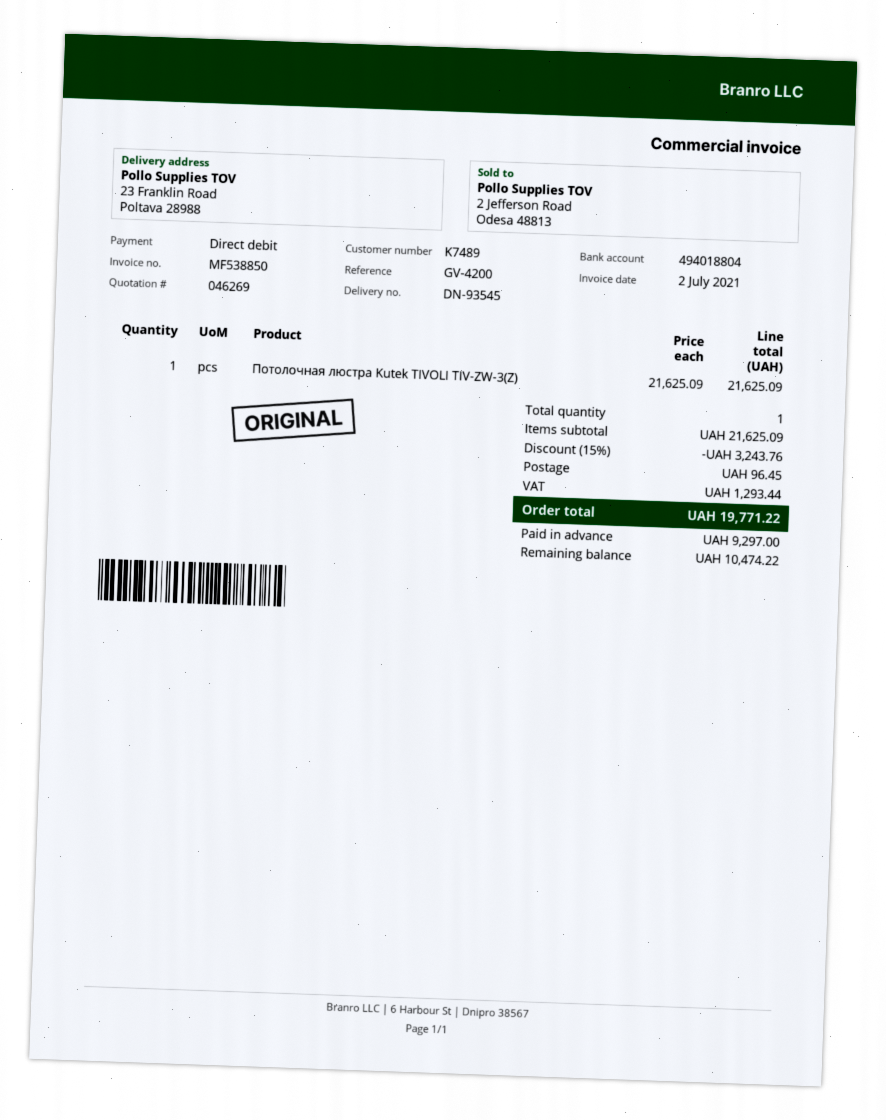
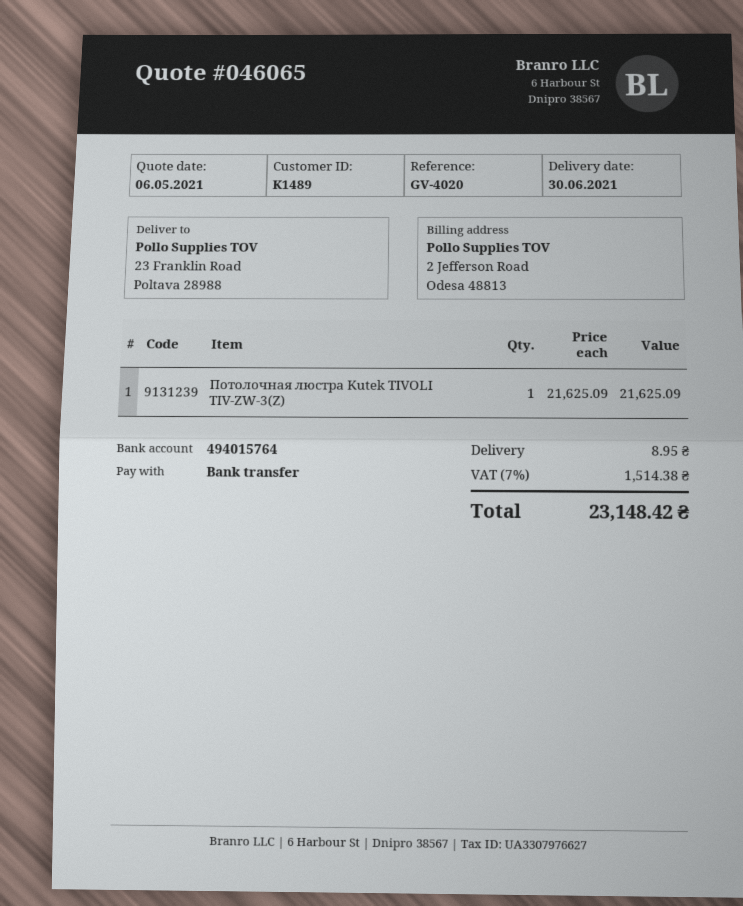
quote number: 046269 -> 046065
customer number: K7489 -> K1489
reference: GV-4200 -> GV-4020
payment method: direct debit -> bank transfer
bank account: 494018804 -> 494015764
discount: 15% = 3243.76 -> none
shipping: 96.45 -> 8.95
tax: 1293.44 -> 1514.38
total: 19771.22 -> 23148.42

